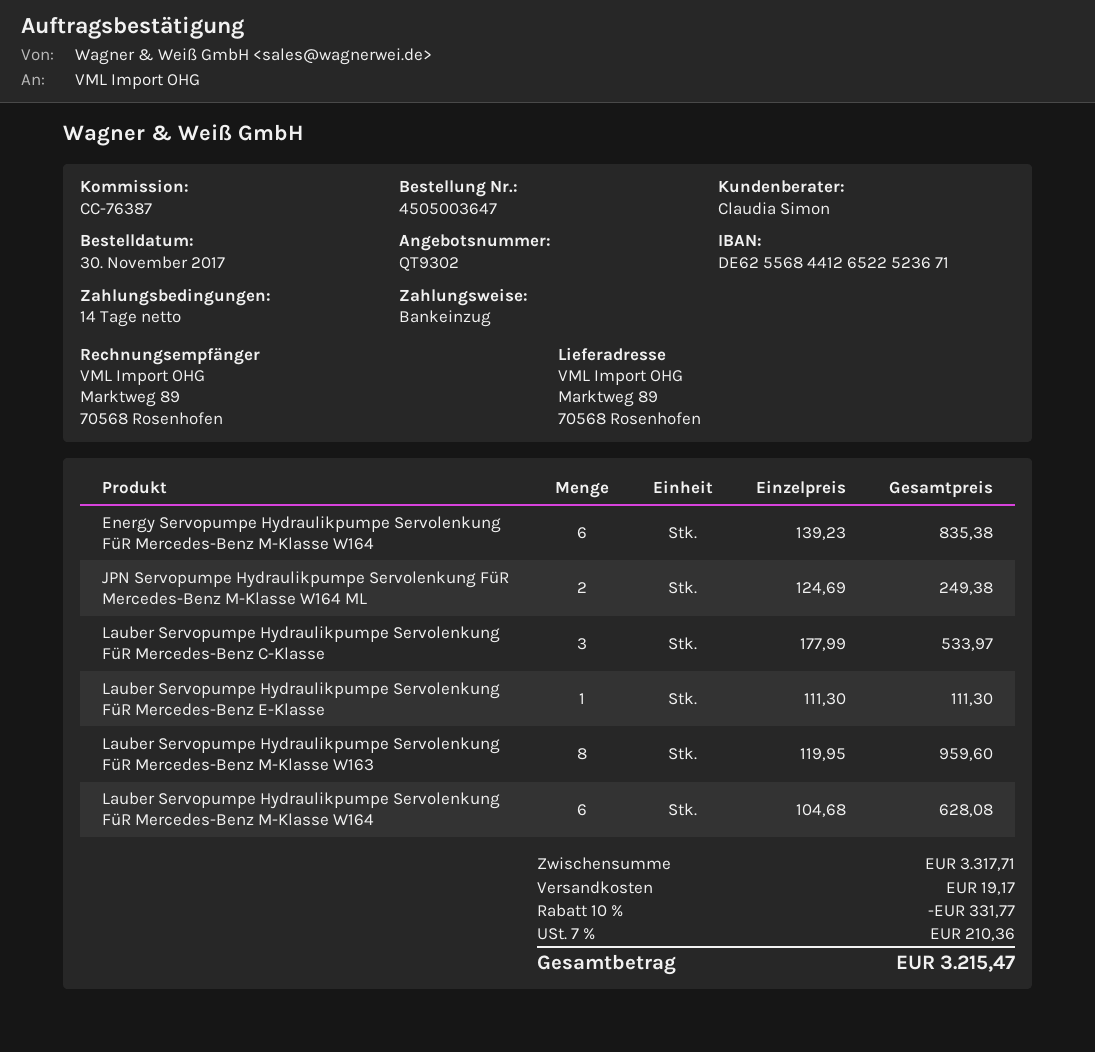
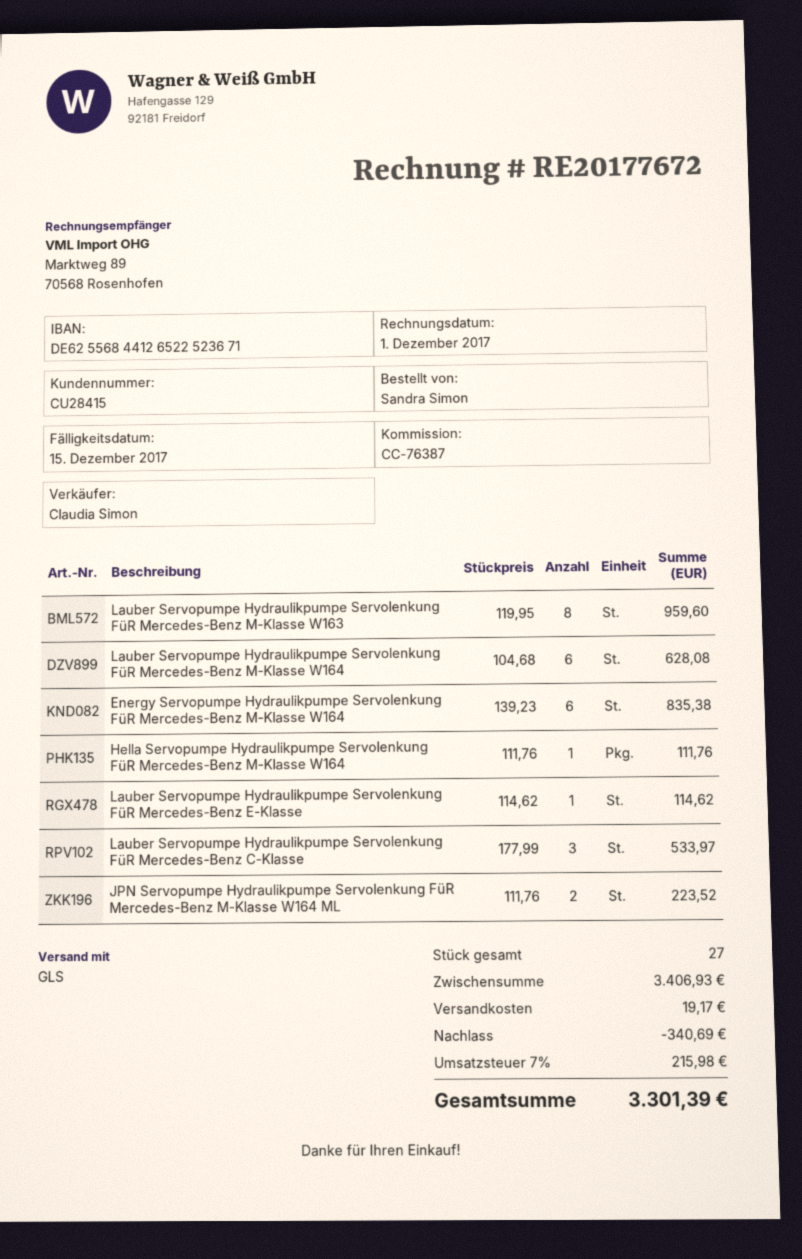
JPN Servopumpe Hydraulikpumpe Servolenkung FüR Mercedes-Benz M-Klasse W164 ML: 2 x 124.69 = 249.38 -> 2 x 111.76 = 223.52
Lauber Servopumpe Hydraulikpumpe Servolenkung FüR Mercedes-Benz E-Klasse: 1 x 111.30 = 111.30 -> 1 x 114.62 = 114.62
Hella Servopumpe Hydraulikpumpe Servolenkung FüR Mercedes-Benz M-Klasse W164: none -> 1 x 111.76 = 111.76
subtotal: 3317.71 -> 3406.93
discount: 331.77 -> 340.69
tax: 7% = 210.36 -> 7% = 215.98
total: 3215.47 -> 3301.39

